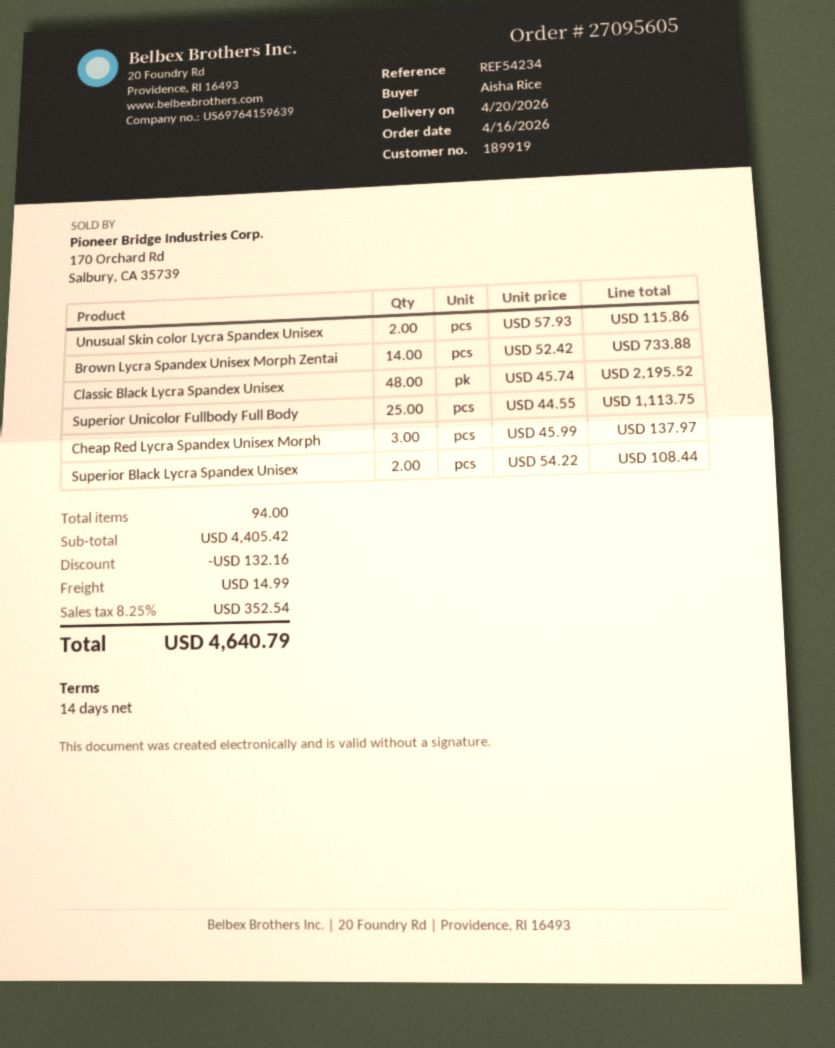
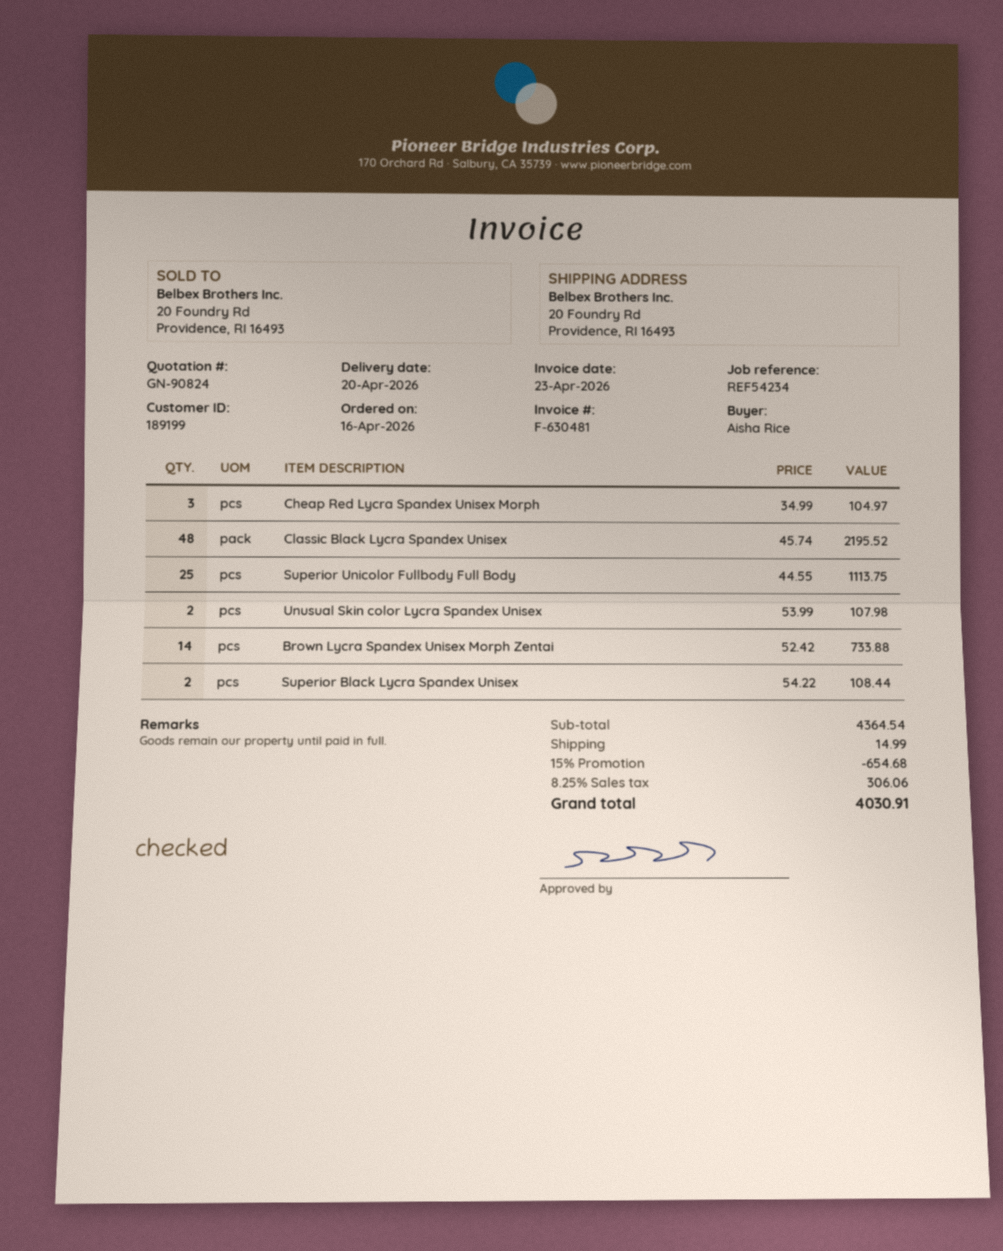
customer number: 189919 -> 189199
Unusual Skin color Lycra Spandex Unisex: 2 x 57.93 = 115.86 -> 2 x 53.99 = 107.98
Cheap Red Lycra Spandex Unisex Morph: 3 x 45.99 = 137.97 -> 3 x 34.99 = 104.97
subtotal: 4405.42 -> 4364.54
discount: 132.16 -> 654.68
tax: 8.25% = 352.54 -> 8.25% = 306.06
total: 4640.79 -> 4030.91

